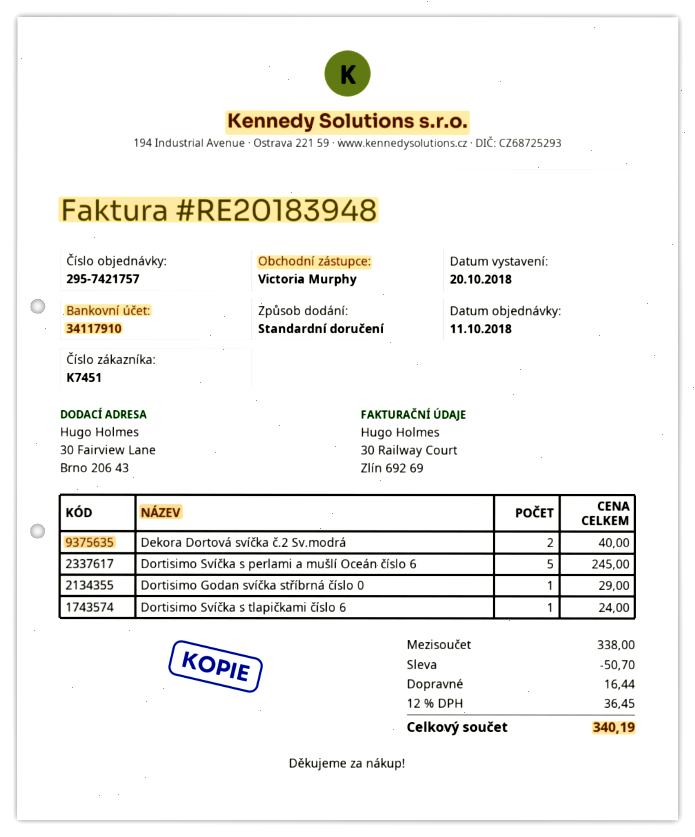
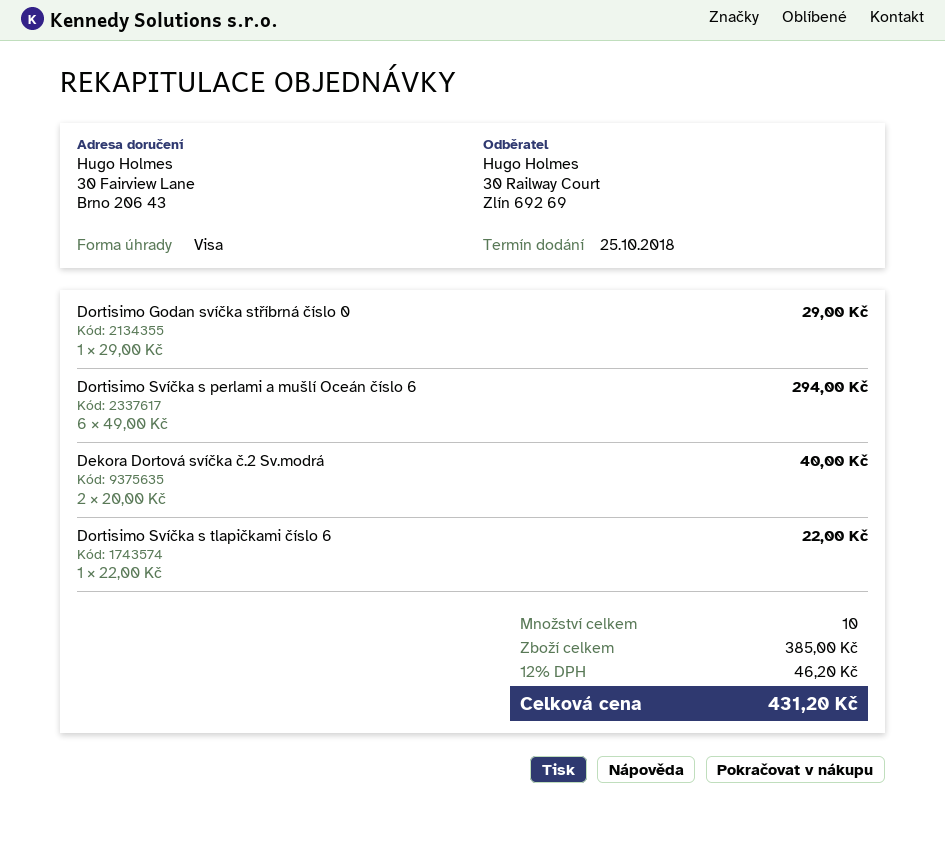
Dortisimo Svíčka s perlami a mušlí Oceán číslo 6: 5 for 245.00 -> 6 for 294.00
Dortisimo Svíčka s tlapičkami číslo 6: 1 for 24.00 -> 1 for 22.00
subtotal: 338.00 -> 385.00
discount: 50.70 -> none
shipping: 16.44 -> none
tax: 12% = 36.45 -> 12% = 46.20
total: 340.19 -> 431.20

